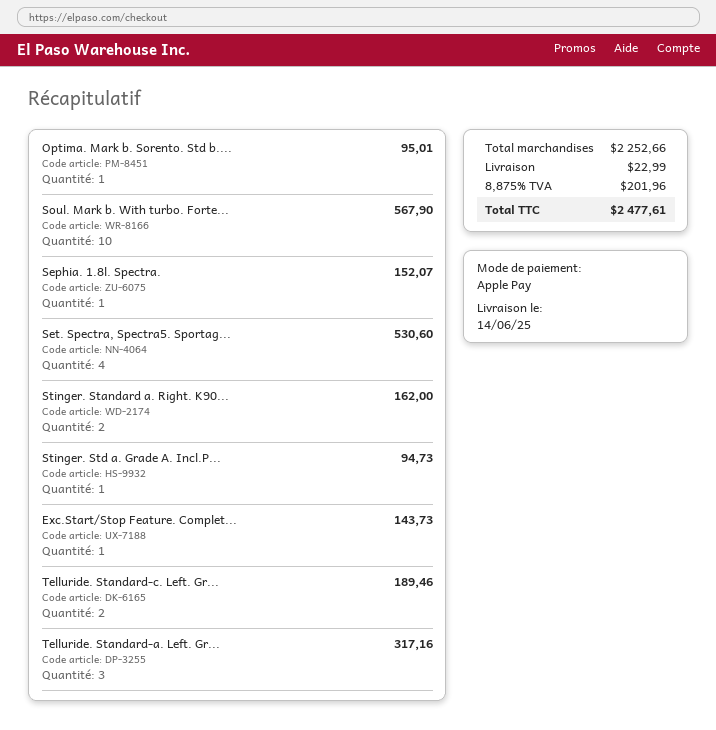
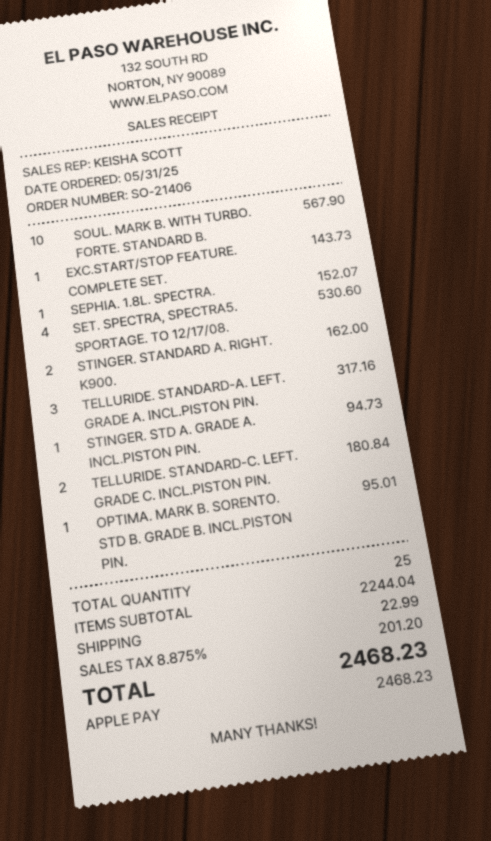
Telluride. Standard-c. Left. Gr...: 2 for 189.46 -> 2 for 180.84
subtotal: 2252.66 -> 2244.04
tax: 8.875% = 201.96 -> 8.875% = 201.20
total: 2477.61 -> 2468.23

